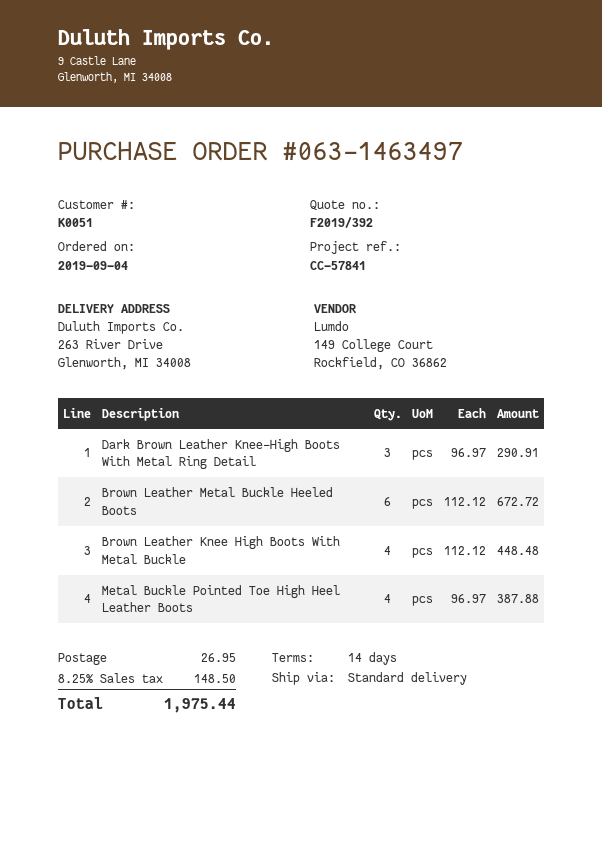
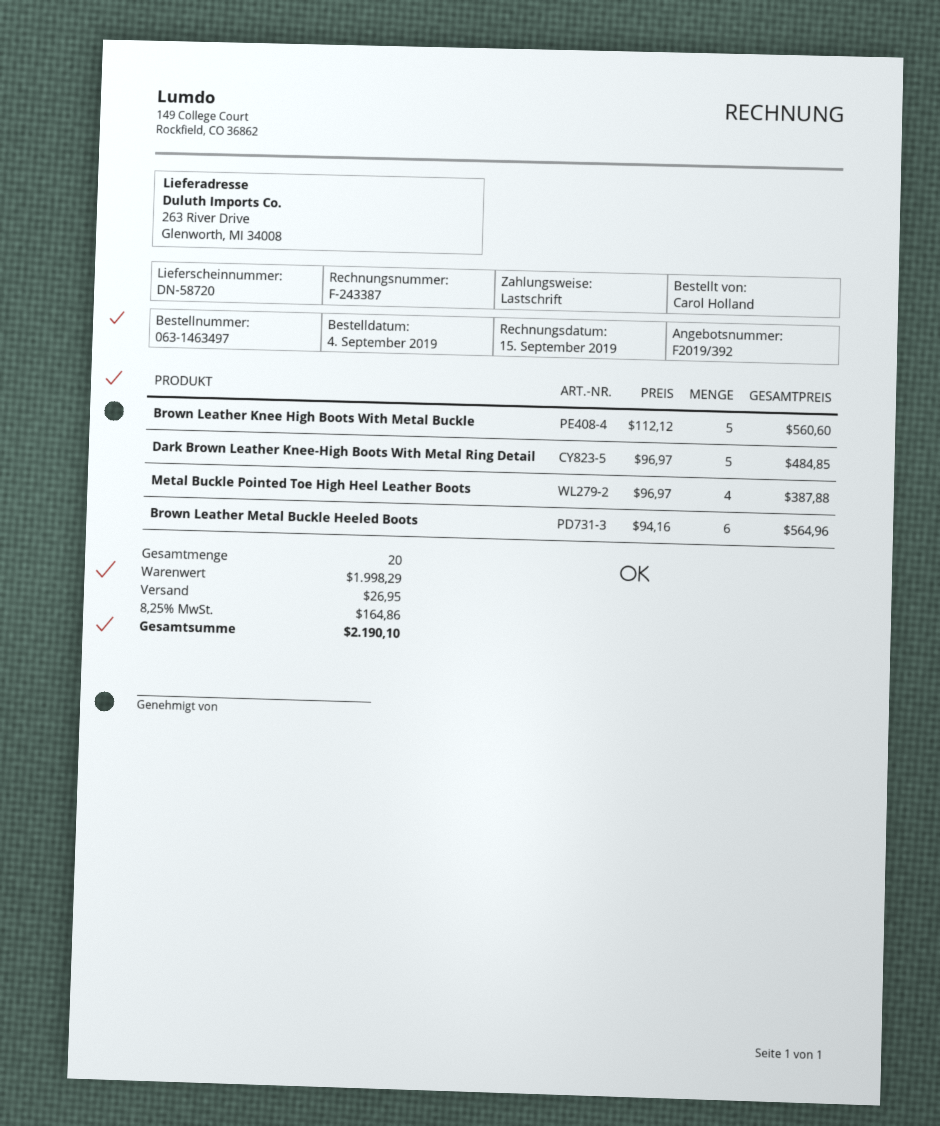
Dark Brown Leather Knee-High Boots With Metal Ring Detail: 3 x 96.97 = 290.91 -> 5 x 96.97 = 484.85
Brown Leather Metal Buckle Heeled Boots: 6 x 112.12 = 672.72 -> 6 x 94.16 = 564.96
Brown Leather Knee High Boots With Metal Buckle: 4 x 112.12 = 448.48 -> 5 x 112.12 = 560.60
tax: 8.25% = 148.50 -> 8.25% = 164.86
total: 1975.44 -> 2190.10

